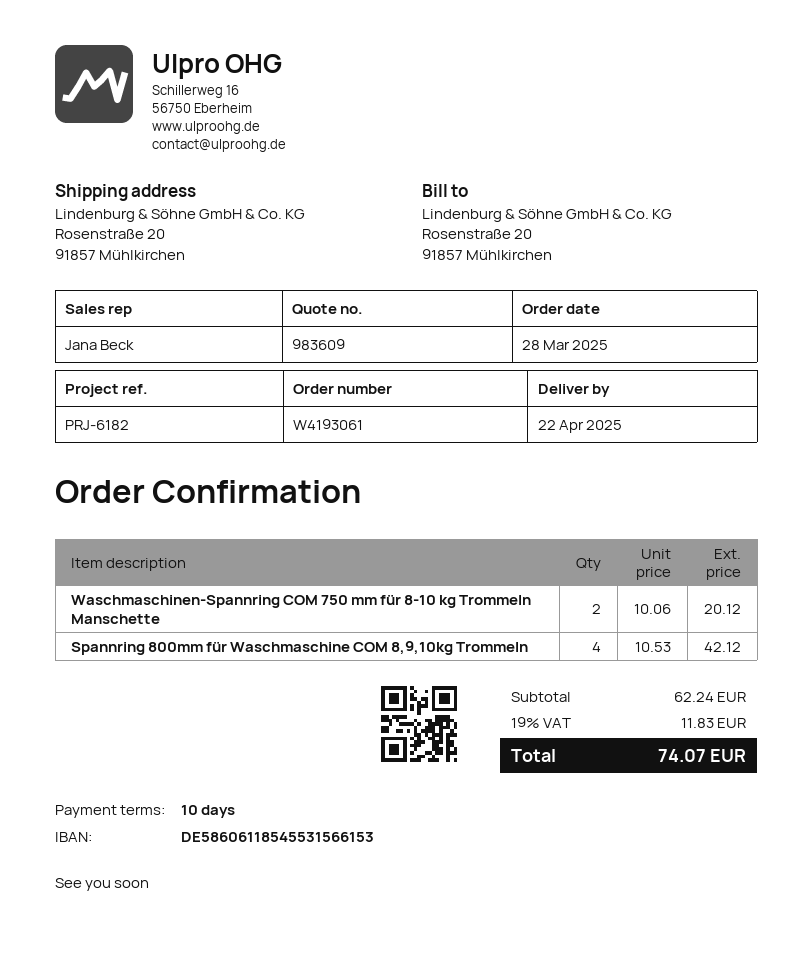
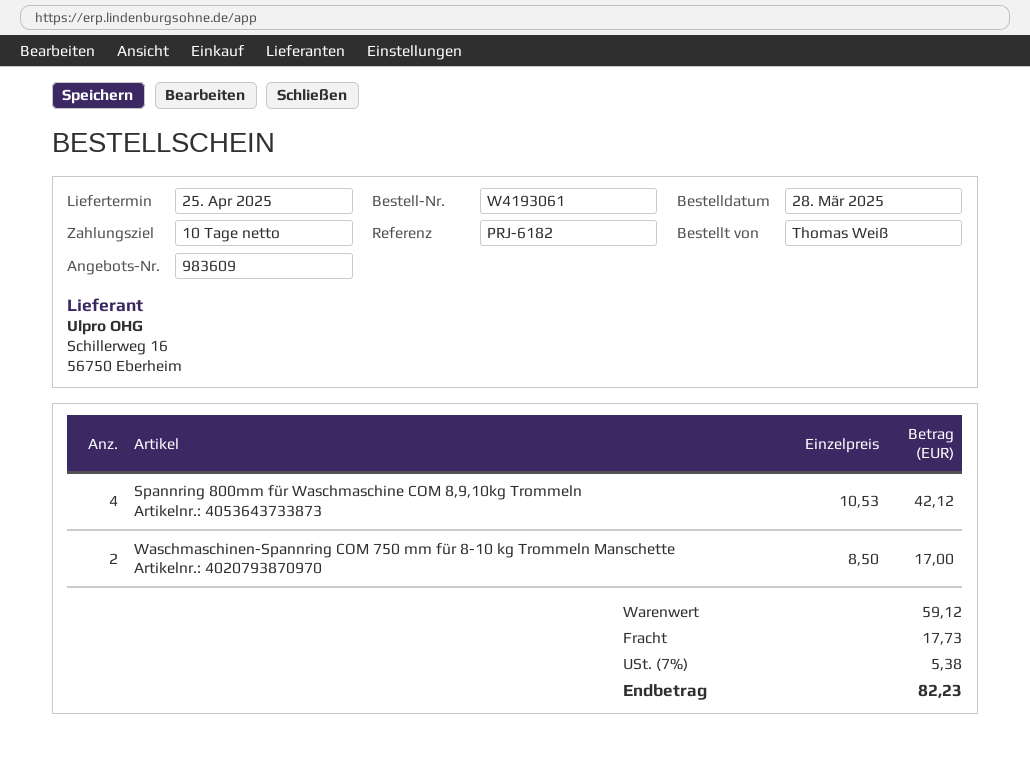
delivery date: 2025-04-22 -> 2025-04-25
Waschmaschinen-Spannring COM 750 mm für 8-10 kg Trommeln Manschette: 2 x 10.06 = 20.12 -> 2 x 8.50 = 17.00
subtotal: 62.24 -> 59.12
shipping: none -> 17.73
tax: 19% = 11.83 -> 7% = 5.38
total: 74.07 -> 82.23

